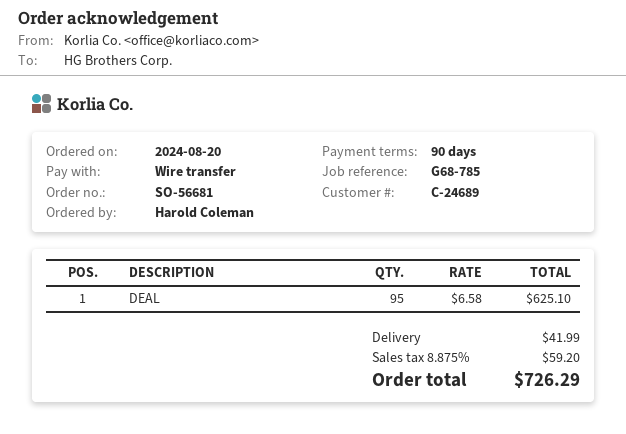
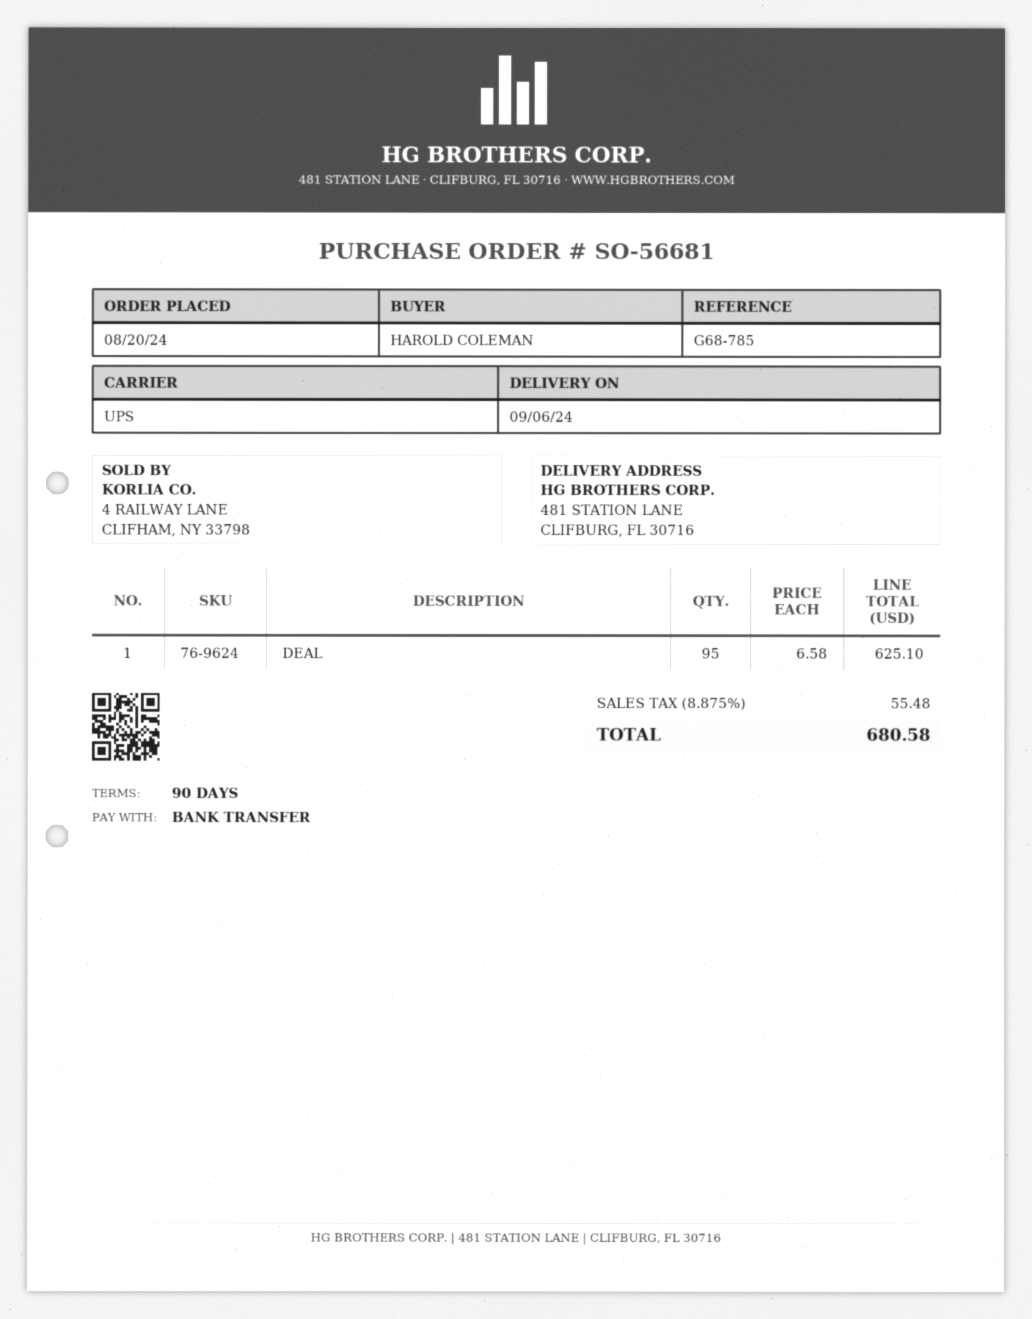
shipping: 41.99 -> none
tax: 8.875% = 59.20 -> 8.875% = 55.48
total: 726.29 -> 680.58

